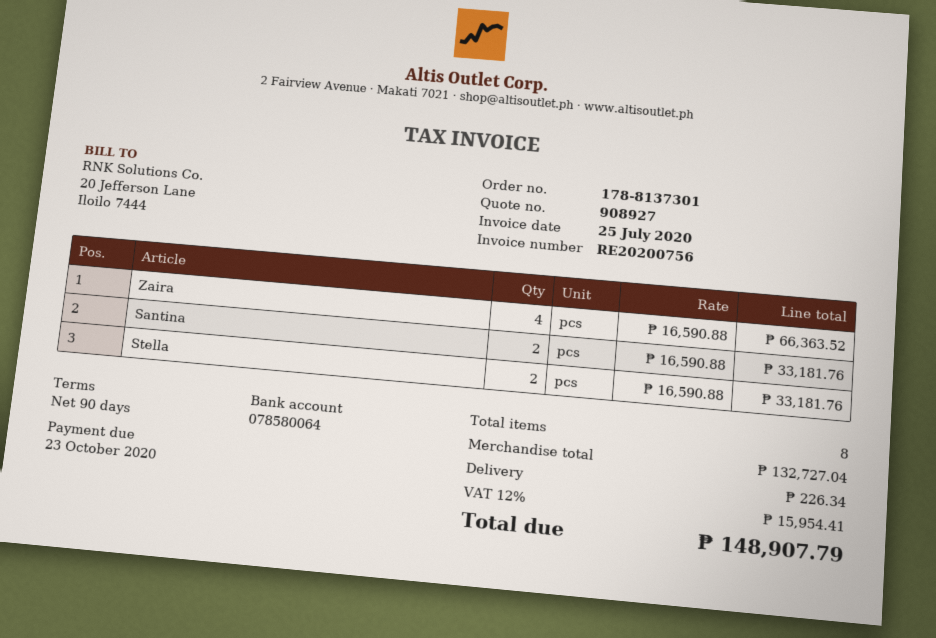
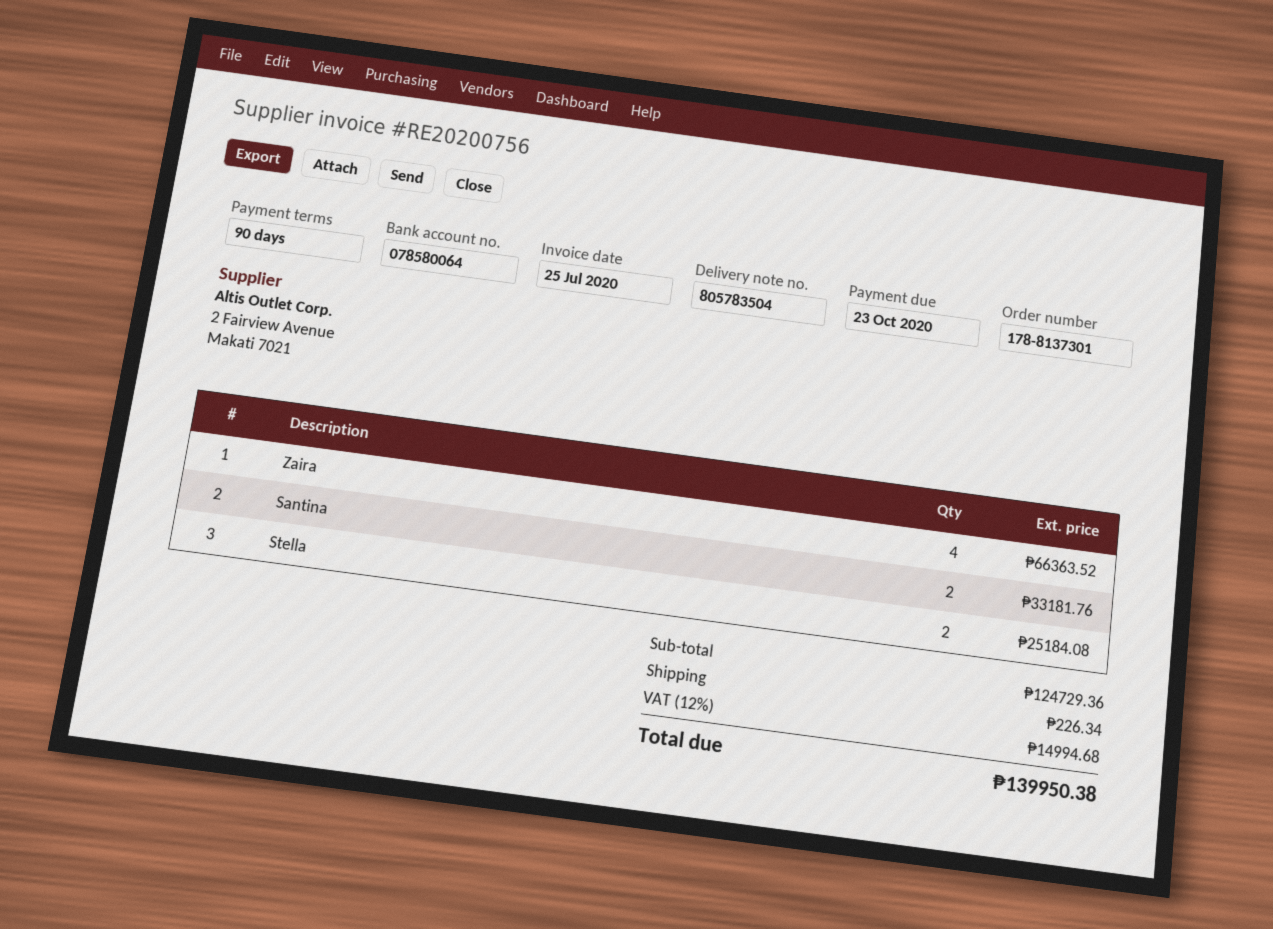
Stella: 2 for 33181.76 -> 2 for 25184.08
subtotal: 132727.04 -> 124729.36
tax: 12% = 15954.41 -> 12% = 14994.68
total: 148907.79 -> 139950.38

